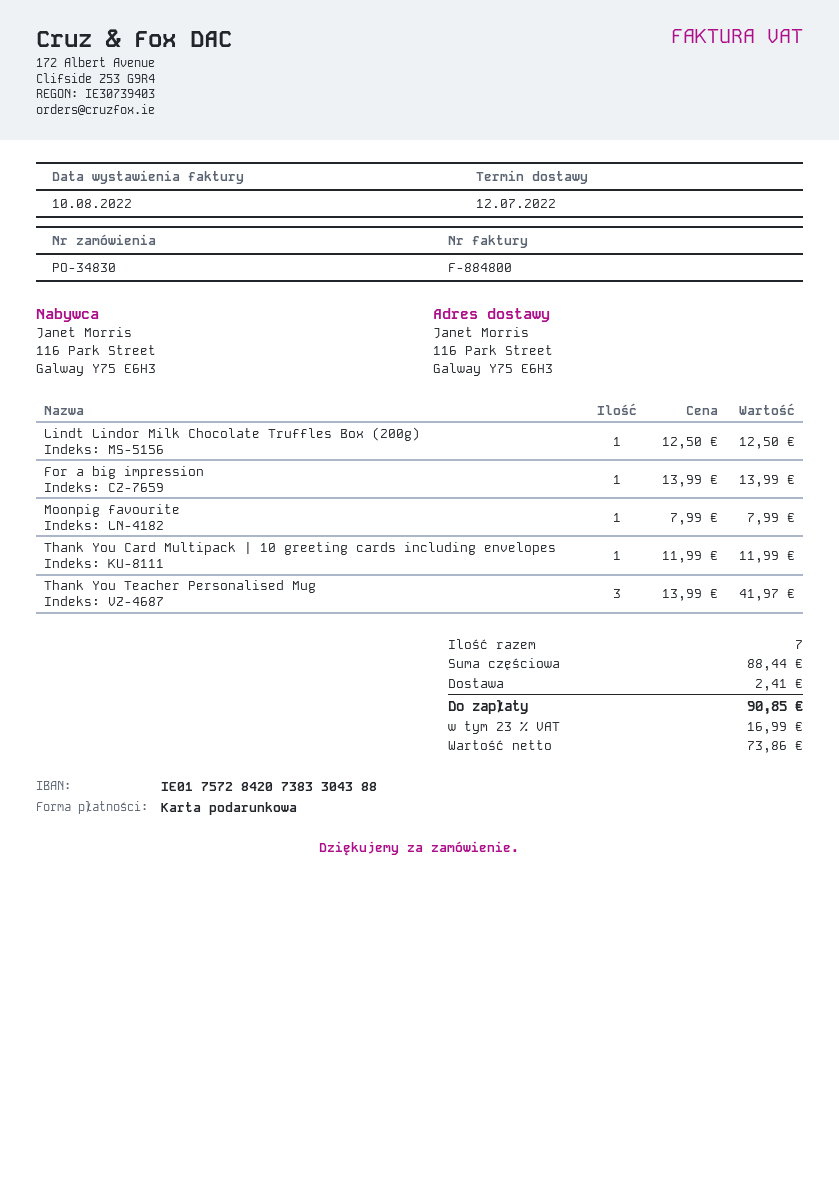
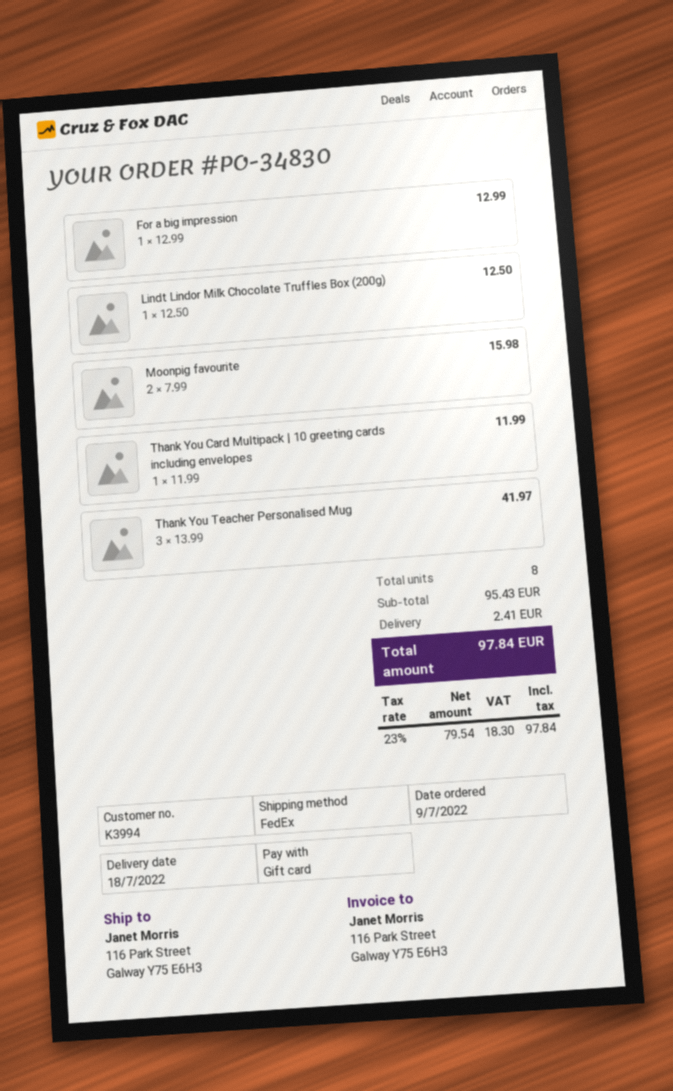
delivery date: 2022-07-12 -> 2022-07-18
For a big impression: 1 x 13.99 = 13.99 -> 1 x 12.99 = 12.99
Moonpig favourite: 1 x 7.99 = 7.99 -> 2 x 7.99 = 15.98
total quantity: 7 -> 8
subtotal: 88.44 -> 95.43
net: 73.86 -> 79.54
tax: 23% = 16.99 -> 23% = 18.30
total: 90.85 -> 97.84

